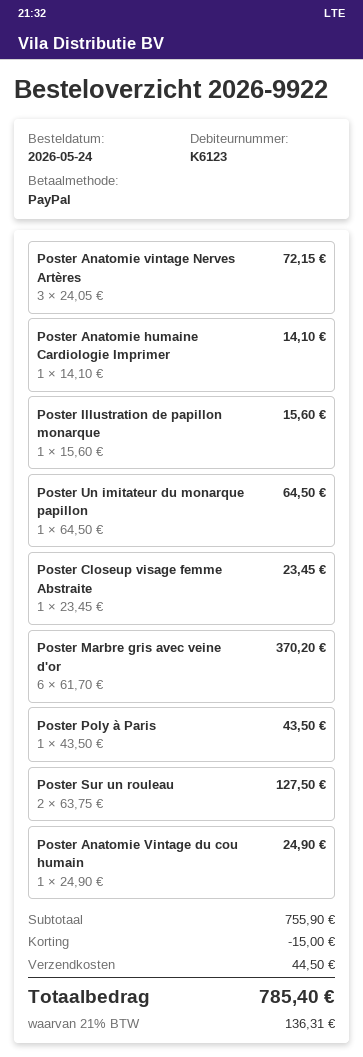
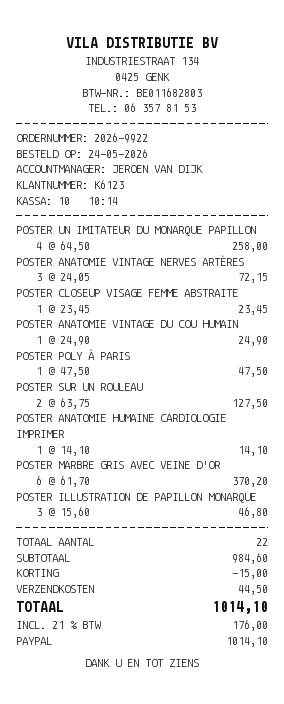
Poster Illustration de papillon monarque: 1 x 15.60 = 15.60 -> 3 x 15.60 = 46.80
Poster Un imitateur du monarque papillon: 1 x 64.50 = 64.50 -> 4 x 64.50 = 258.00
Poster Poly à Paris: 1 x 43.50 = 43.50 -> 1 x 47.50 = 47.50
subtotal: 755.90 -> 984.60
tax: 21% = 136.31 -> 21% = 176.00
total: 785.40 -> 1014.10

